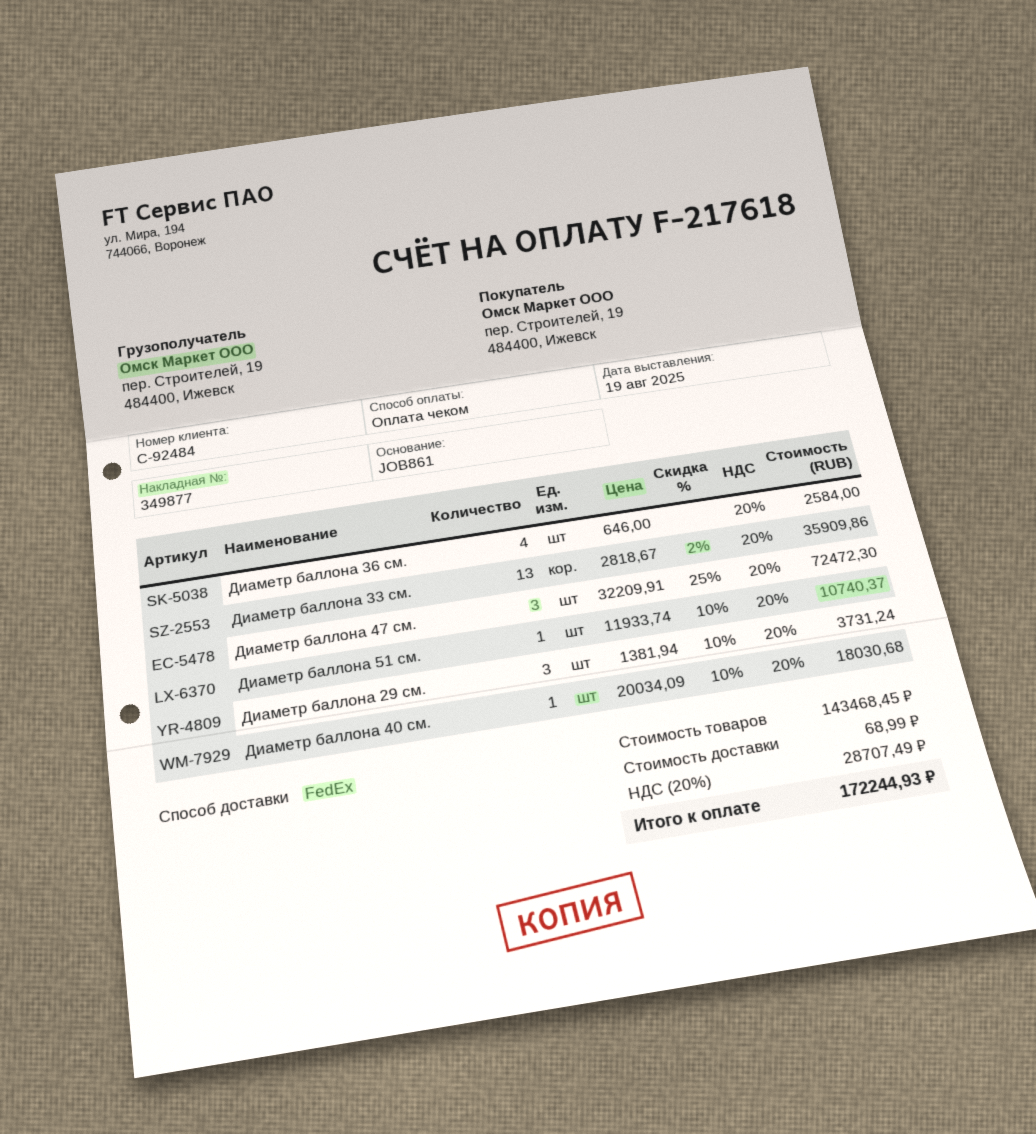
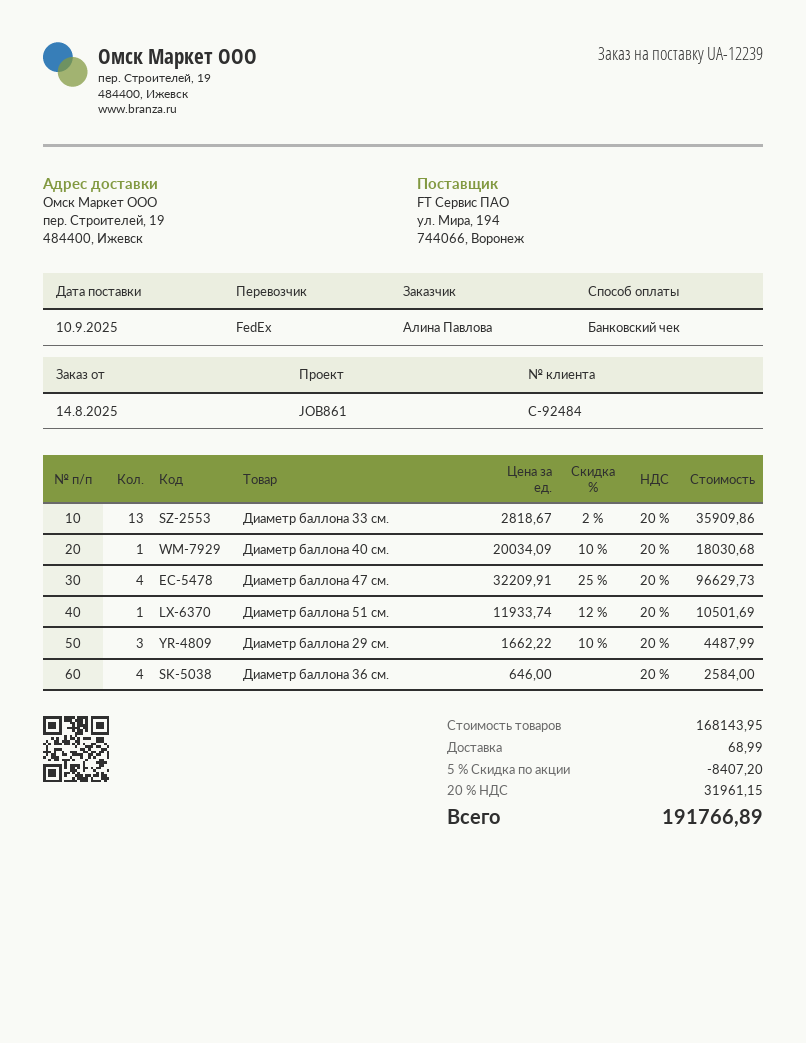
Диаметр баллона 47 см.: 3 x 32209.91 - 25% = 72472.30 -> 4 x 32209.91 - 25% = 96629.73
Диаметр баллона 51 см.: 1 x 11933.74 - 10% = 10740.37 -> 1 x 11933.74 - 12% = 10501.69
Диаметр баллона 29 см.: 3 x 1381.94 - 10% = 3731.24 -> 3 x 1662.22 - 10% = 4487.99
subtotal: 143468.45 -> 168143.95
discount: none -> 5% = 8407.20
tax: 20% = 28707.49 -> 20% = 31961.15
total: 172244.93 -> 191766.89

